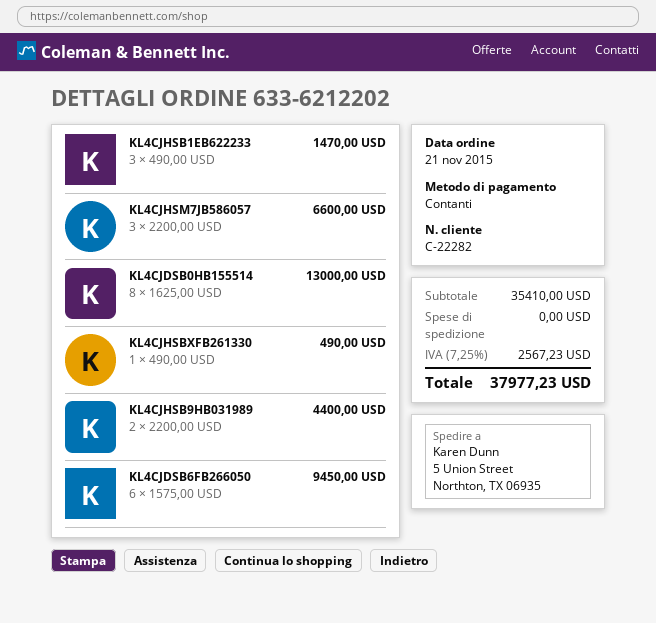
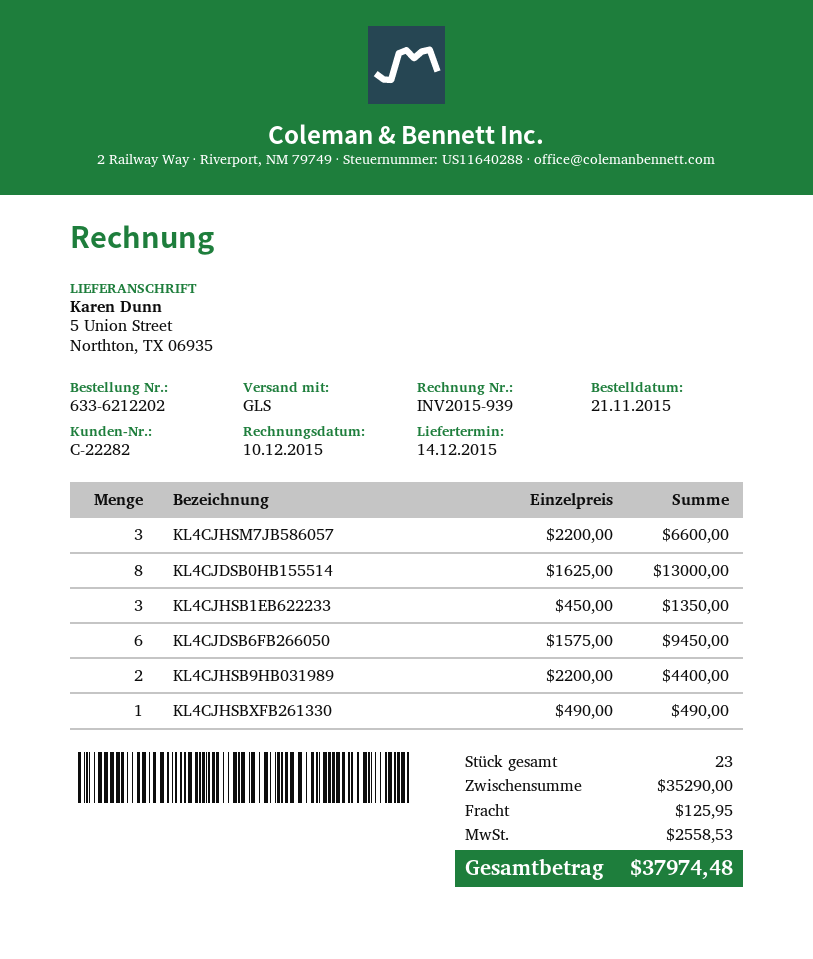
KL4CJHSB1EB622233: 3 x 490.00 = 1470.00 -> 3 x 450.00 = 1350.00
subtotal: 35410.00 -> 35290.00
shipping: 0.00 -> 125.95
tax: 2567.23 -> 2558.53
total: 37977.23 -> 37974.48

